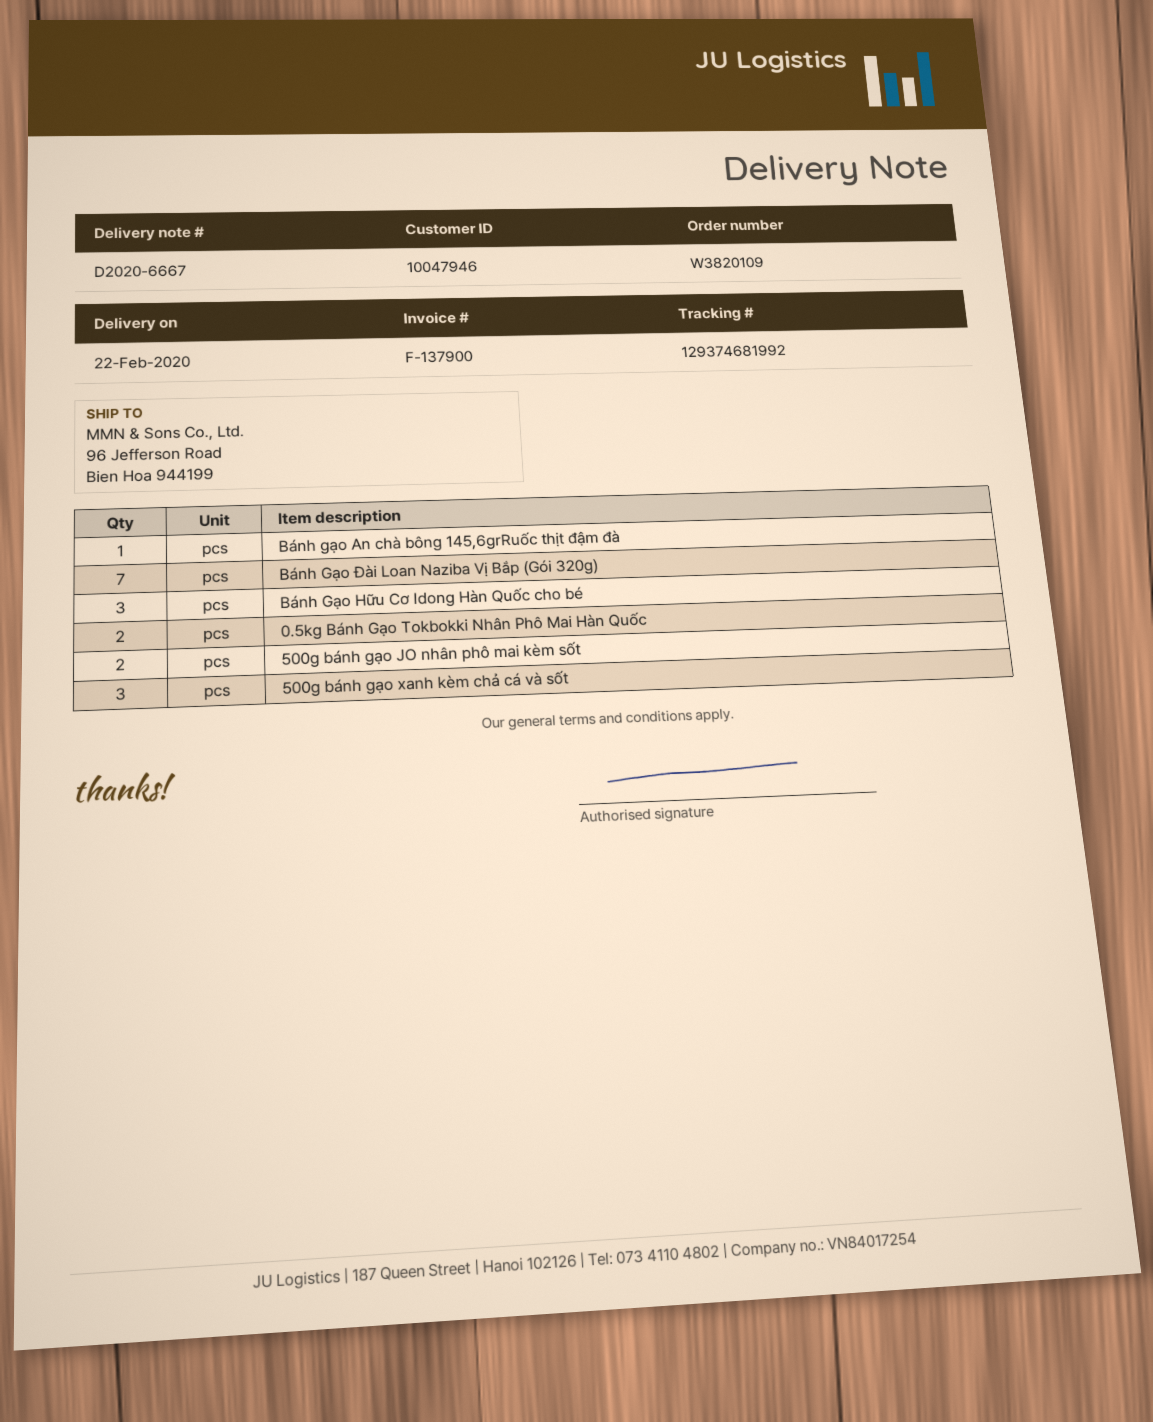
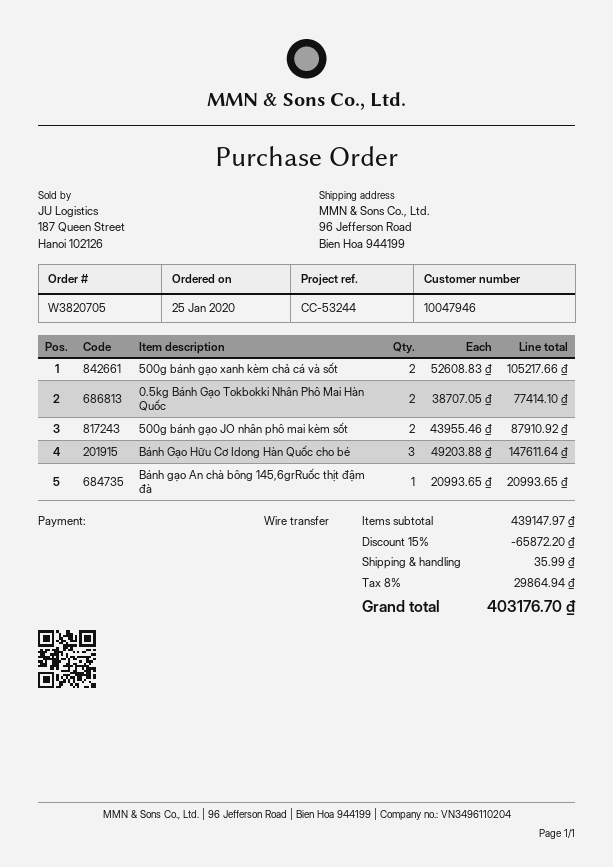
order number: W3820109 -> W3820705
Bánh Gạo Đài Loan Naziba Vị Bắp (Gói 320g): 7 -> none
500g bánh gạo xanh kèm chả cá và sốt: 3 -> 2

